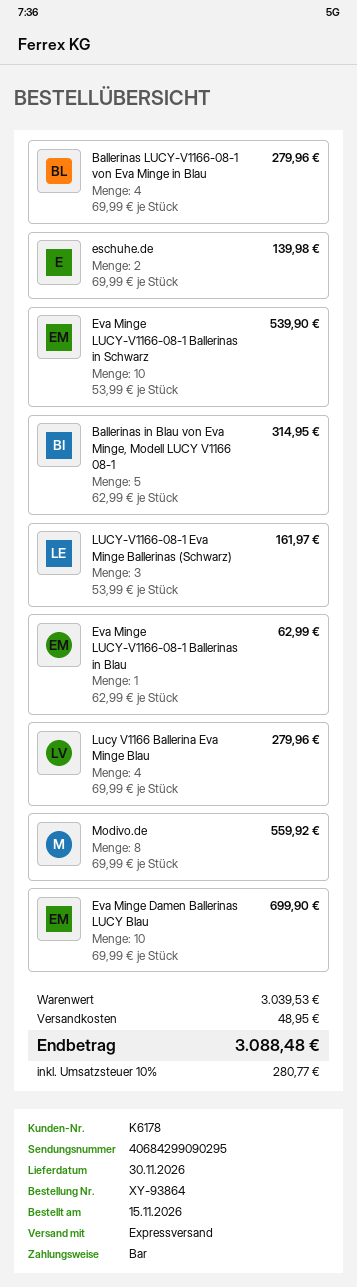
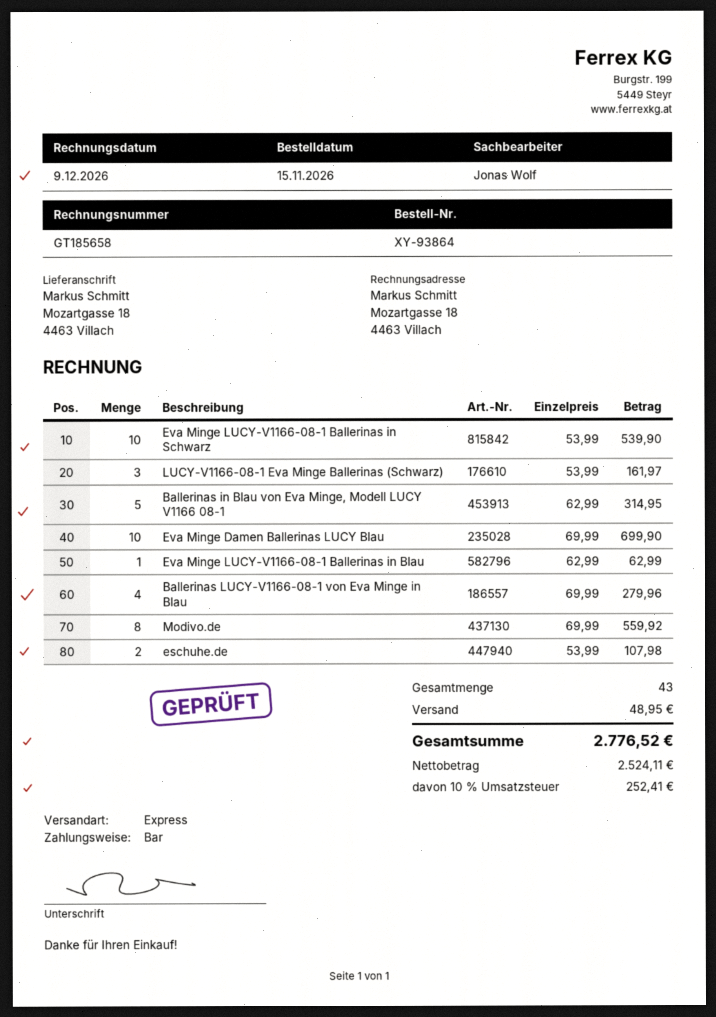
eschuhe.de: 2 x 69.99 = 139.98 -> 2 x 53.99 = 107.98
Lucy V1166 Ballerina Eva Minge Blau: 4 x 69.99 = 279.96 -> none
tax: 10% = 280.77 -> 10% = 252.41
total: 3088.48 -> 2776.52

